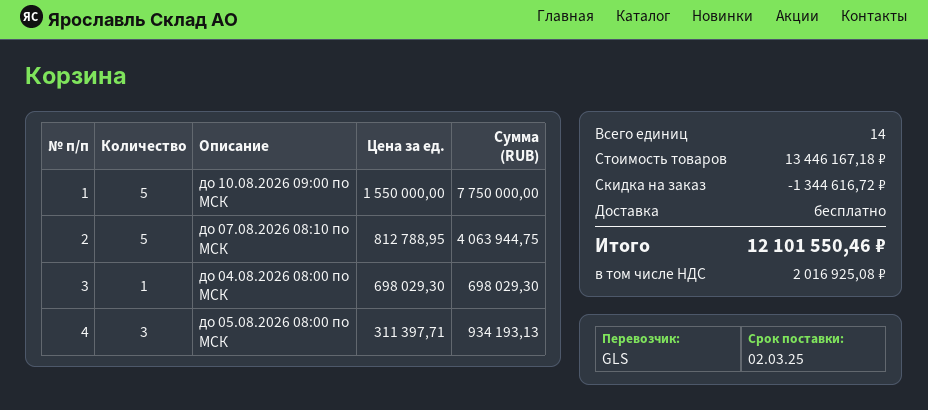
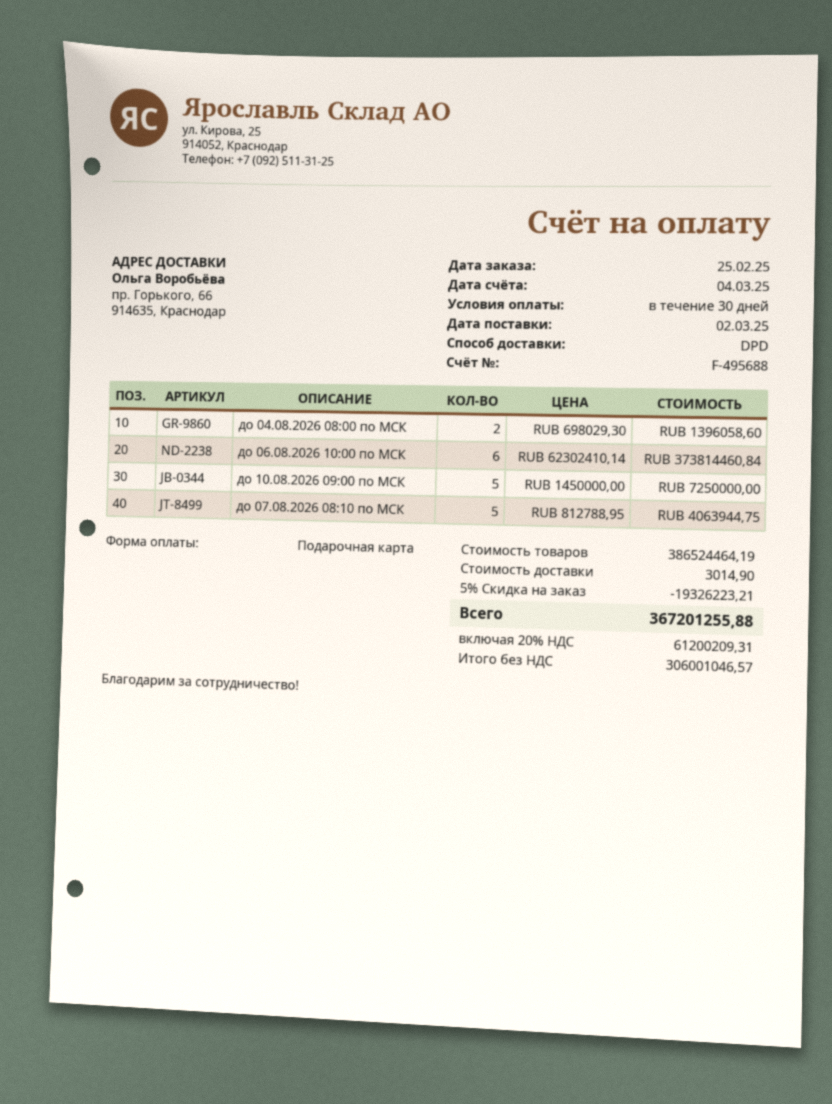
shipping method: GLS -> DPD
до 10.08.2026 09:00 по МСК: 5 x 1550000.00 = 7750000.00 -> 5 x 1450000.00 = 7250000.00
до 04.08.2026 08:00 по МСК: 1 x 698029.30 = 698029.30 -> 2 x 698029.30 = 1396058.60
до 05.08.2026 08:00 по МСК: 3 x 311397.71 = 934193.13 -> none
до 06.08.2026 10:00 по МСК: none -> 6 x 62302410.14 = 373814460.84
subtotal: 13446167.18 -> 386524464.19
discount: 1344616.72 -> 19326223.21
shipping: 0.00 -> 3014.90
tax: 2016925.08 -> 61200209.31
total: 12101550.46 -> 367201255.88

